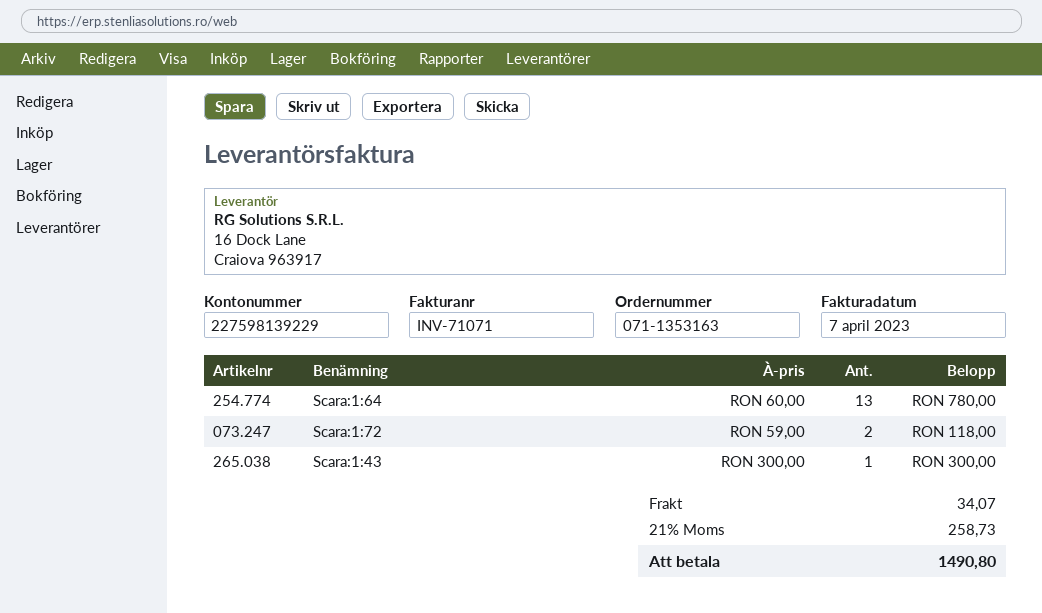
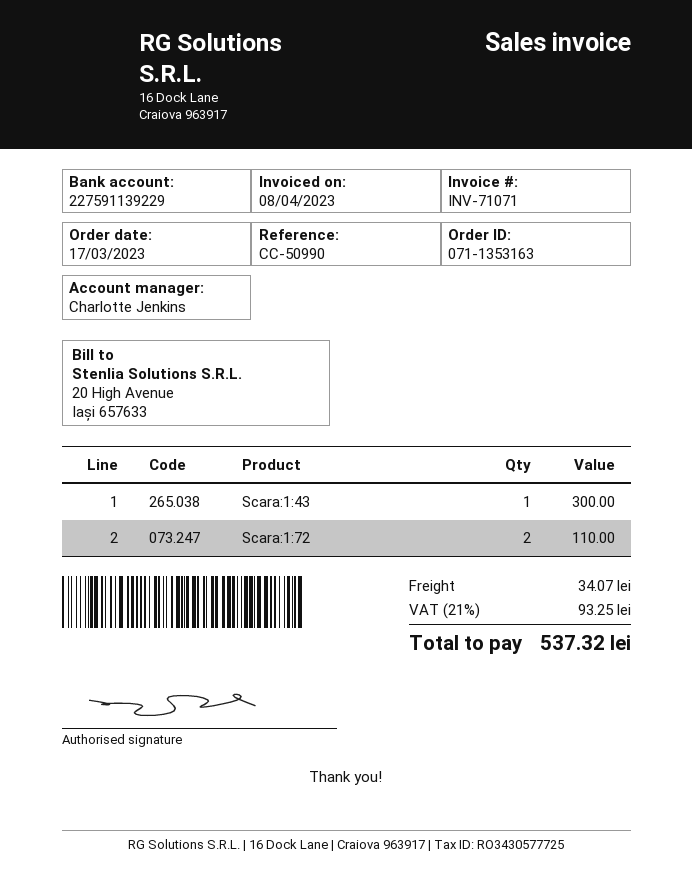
invoice date: 2023-04-07 -> 2023-04-08
bank account: 227598139229 -> 227591139229
Scara:1:64: 13 for 780.00 -> none
Scara:1:72: 2 for 118.00 -> 2 for 110.00
tax: 21% = 258.73 -> 21% = 93.25
total: 1490.80 -> 537.32

